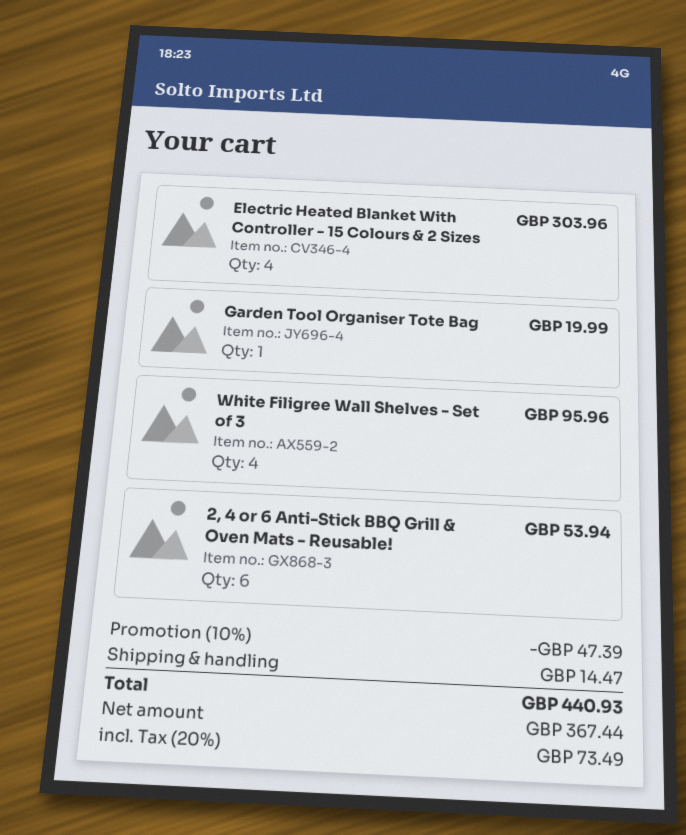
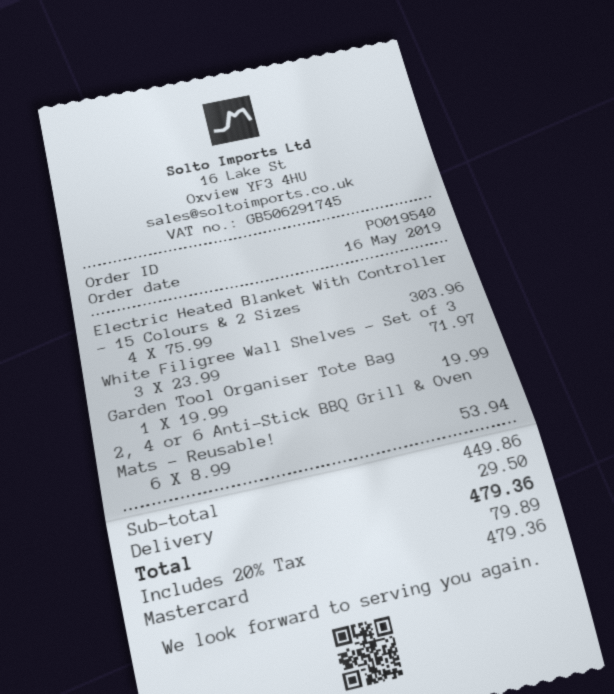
White Filigree Wall Shelves - Set of 3: 4 for 95.96 -> 3 for 71.97
discount: 10% = 47.39 -> none
shipping: 14.47 -> 29.50
tax: 20% = 73.49 -> 20% = 79.89
total: 440.93 -> 479.36

